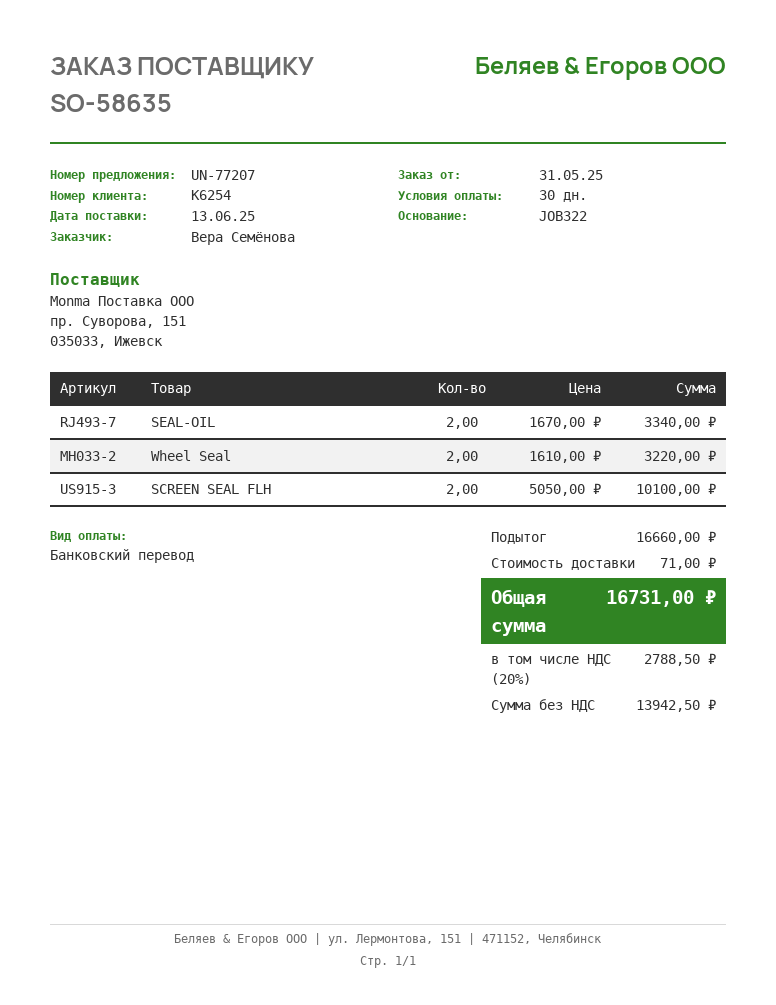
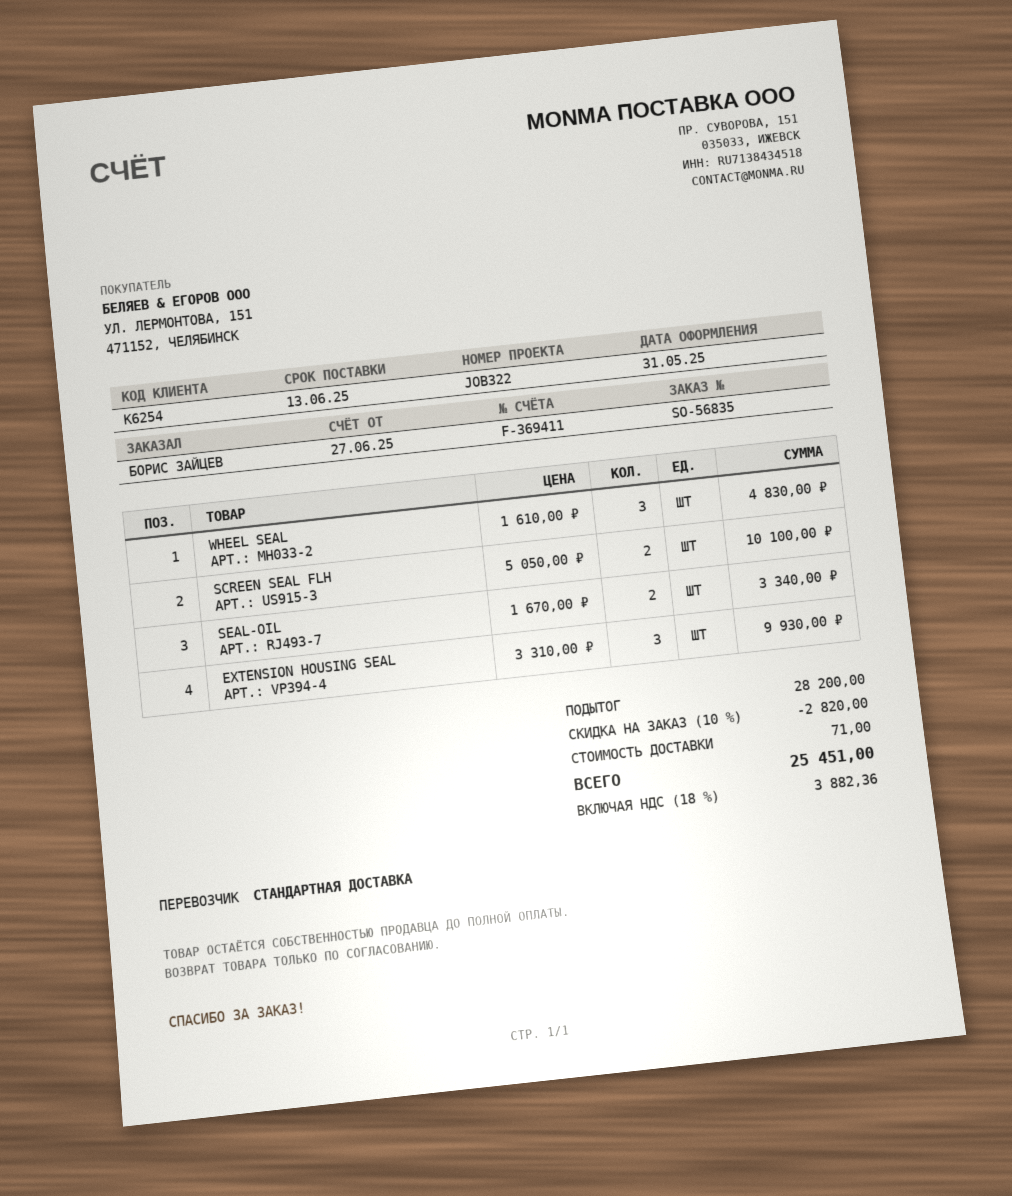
order number: SO-58635 -> SO-56835
ordered by: Вера Семёнова -> БОРИС ЗАЙЦЕВ
Wheel Seal: 2 x 1610.00 = 3220.00 -> 3 x 1610.00 = 4830.00
EXTENSION HOUSING SEAL: none -> 3 x 3310.00 = 9930.00
subtotal: 16660.00 -> 28200.00
discount: none -> 10% = 2820.00
tax: 20% = 2788.50 -> 18% = 3882.36
total: 16731.00 -> 25451.00

